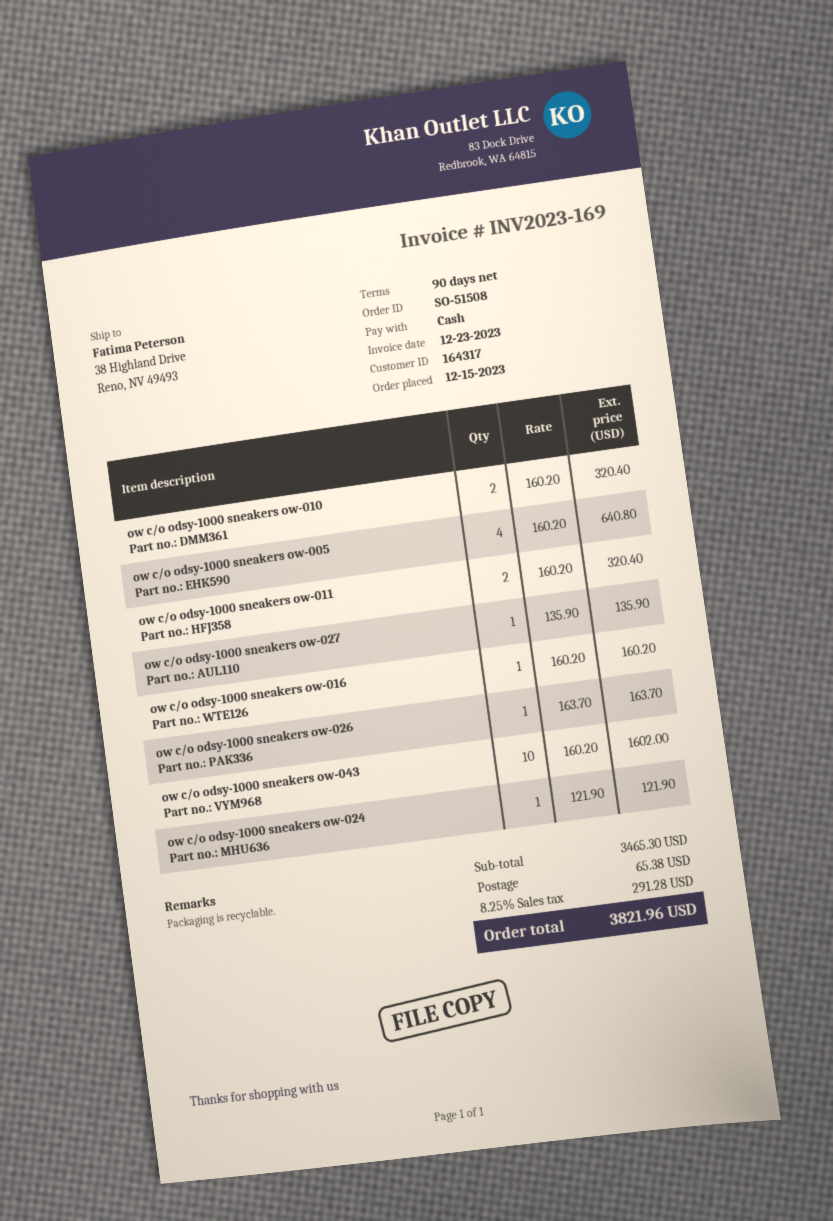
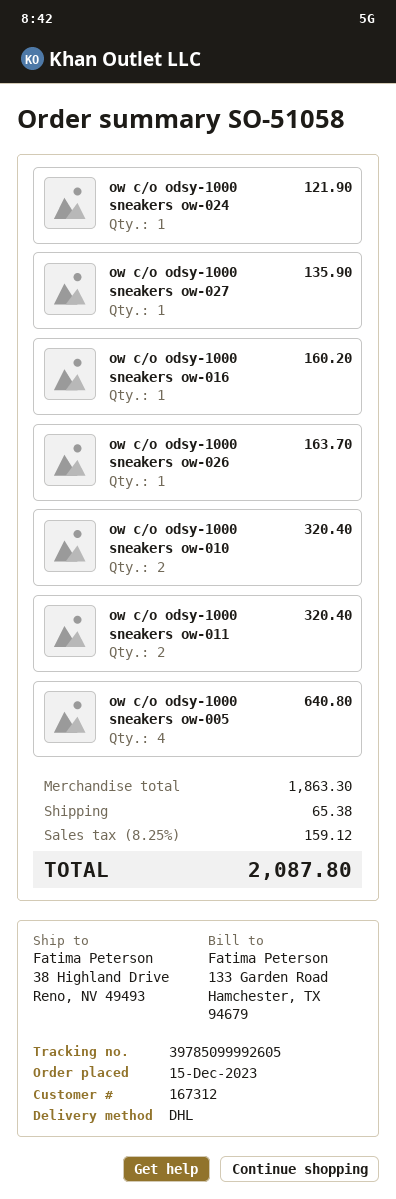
order number: SO-51508 -> SO-51058
customer number: 164317 -> 167312
ow c/o odsy-1000 sneakers ow-043: 10 for 1602.00 -> none
subtotal: 3465.30 -> 1863.30
tax: 8.25% = 291.28 -> 8.25% = 159.12
total: 3821.96 -> 2087.80

